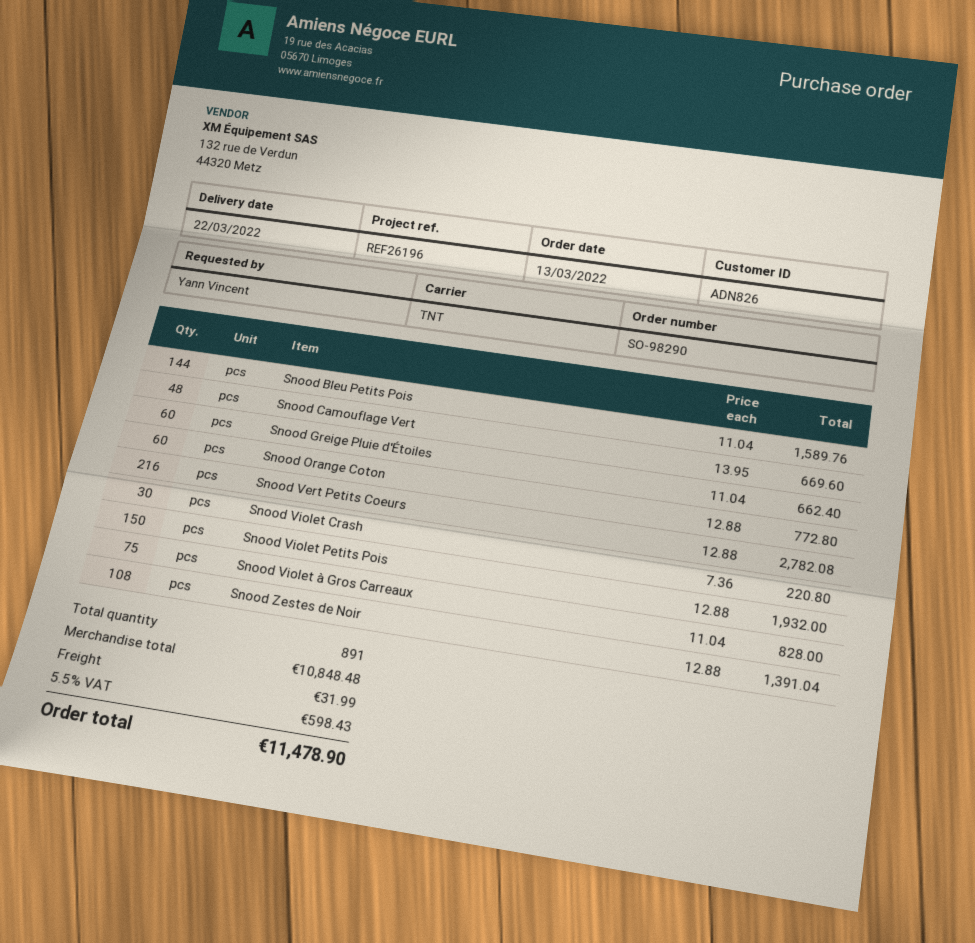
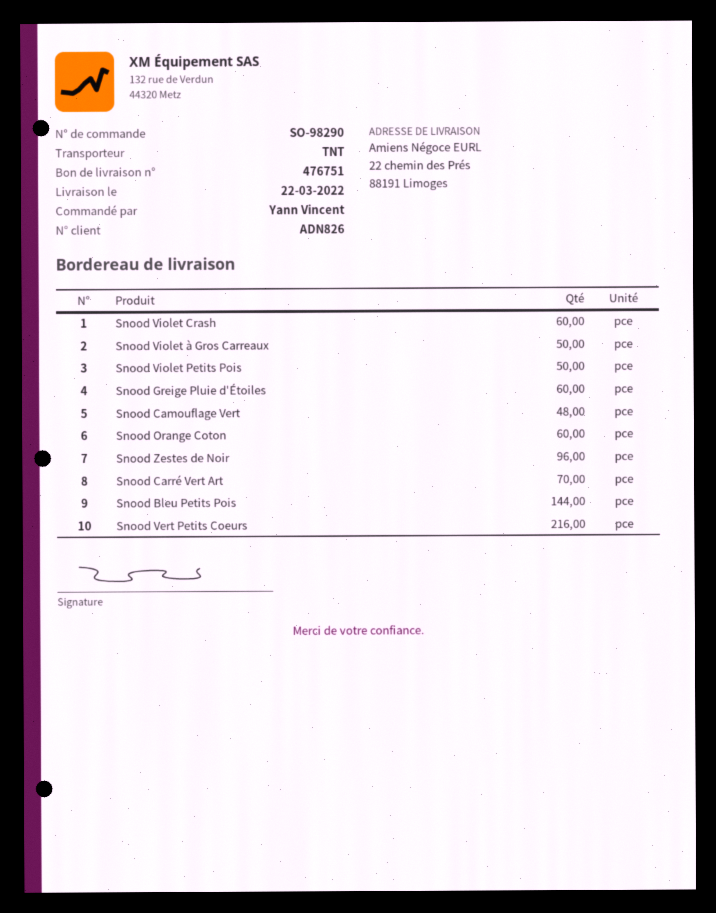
Snood Violet Crash: 30 -> 60
Snood Violet Petits Pois: 150 -> 50
Snood Violet à Gros Carreaux: 75 -> 50
Snood Zestes de Noir: 108 -> 96
Snood Carré Vert Art: none -> 70

